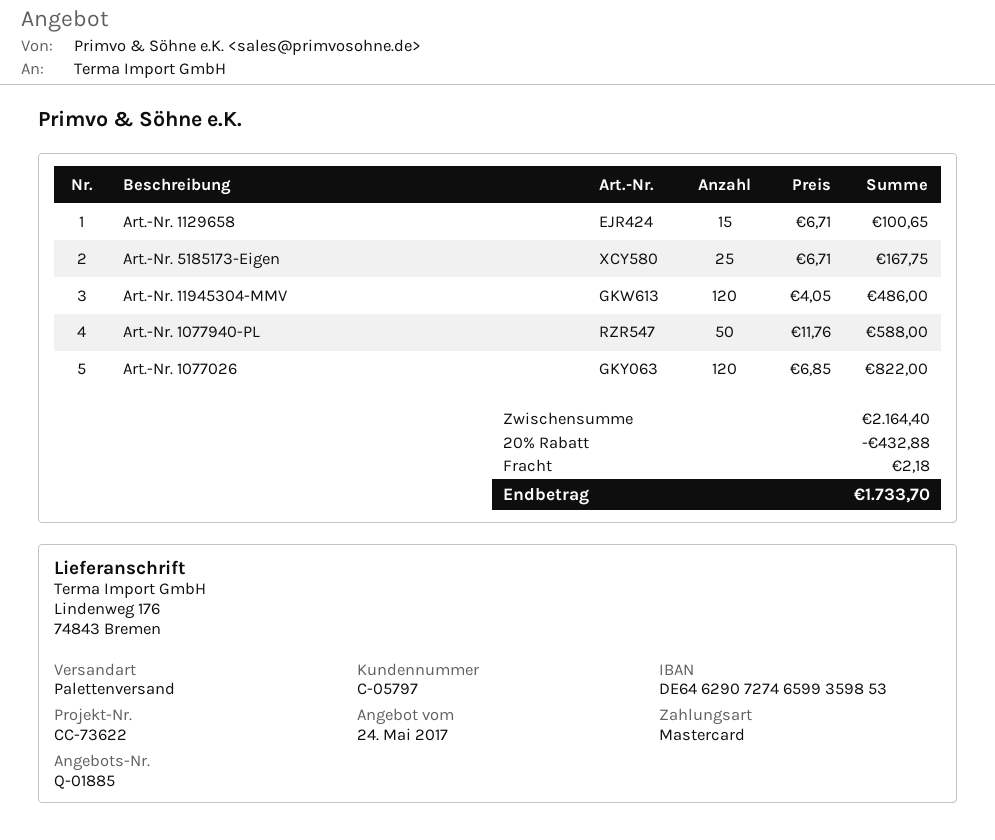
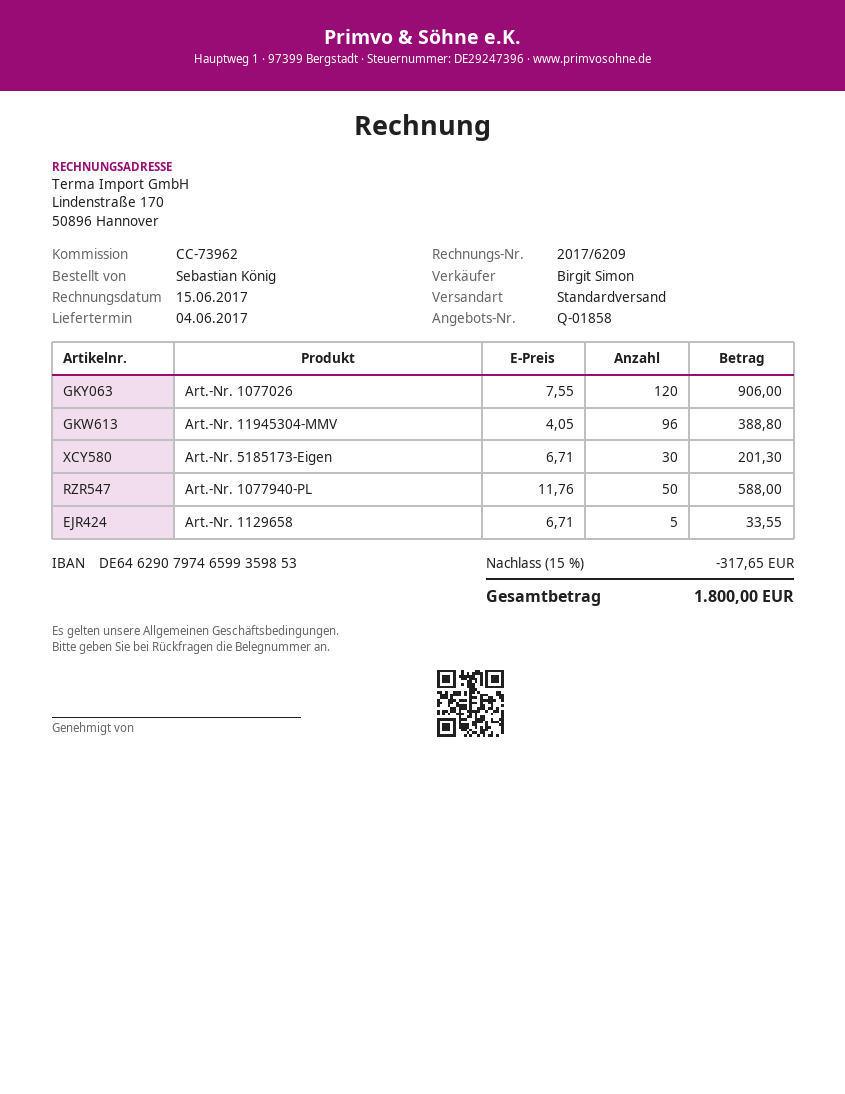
quote number: Q-01885 -> Q-01858
reference: CC-73622 -> CC-73962
bank account: DE64629072746599359853 -> DE64629079746599359853
shipping method: pallet freight -> standard
Art.-Nr. 1129658: 15 x 6.71 = 100.65 -> 5 x 6.71 = 33.55
Art.-Nr. 5185173-Eigen: 25 x 6.71 = 167.75 -> 30 x 6.71 = 201.30
Art.-Nr. 11945304-MMV: 120 x 4.05 = 486.00 -> 96 x 4.05 = 388.80
Art.-Nr. 1077026: 120 x 6.85 = 822.00 -> 120 x 7.55 = 906.00
discount: 20% = 432.88 -> 15% = 317.65
shipping: 2.18 -> none
total: 1733.70 -> 1800.00

